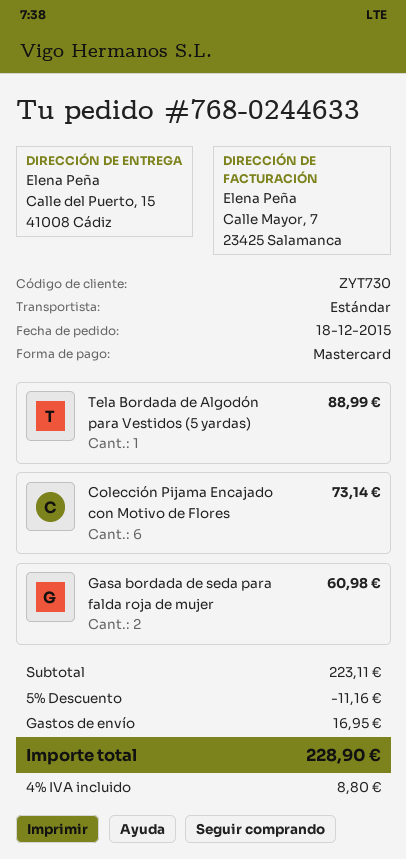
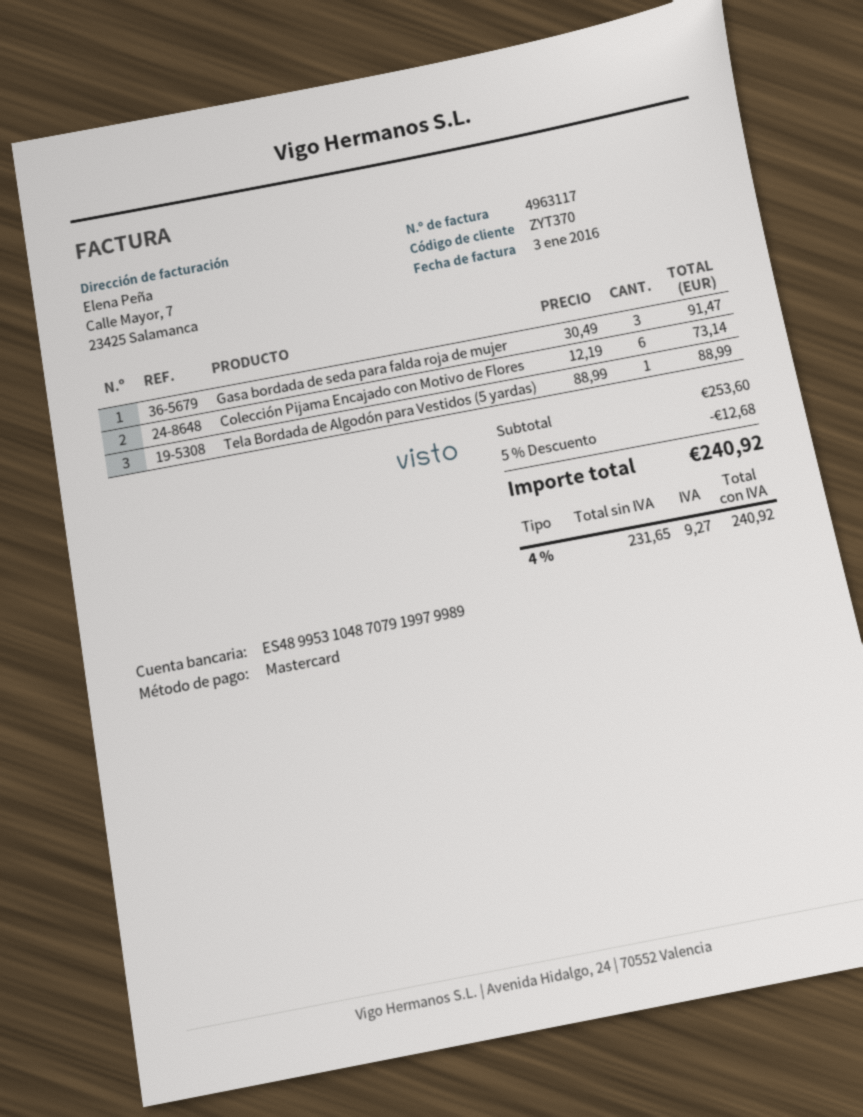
customer number: ZYT730 -> ZYT370
Gasa bordada de seda para falda roja de mujer: 2 for 60.98 -> 3 for 91.47
subtotal: 223.11 -> 253.60
discount: 5% = 11.16 -> 5% = 12.68
shipping: 16.95 -> none
tax: 4% = 8.80 -> 4% = 9.27
total: 228.90 -> 240.92

